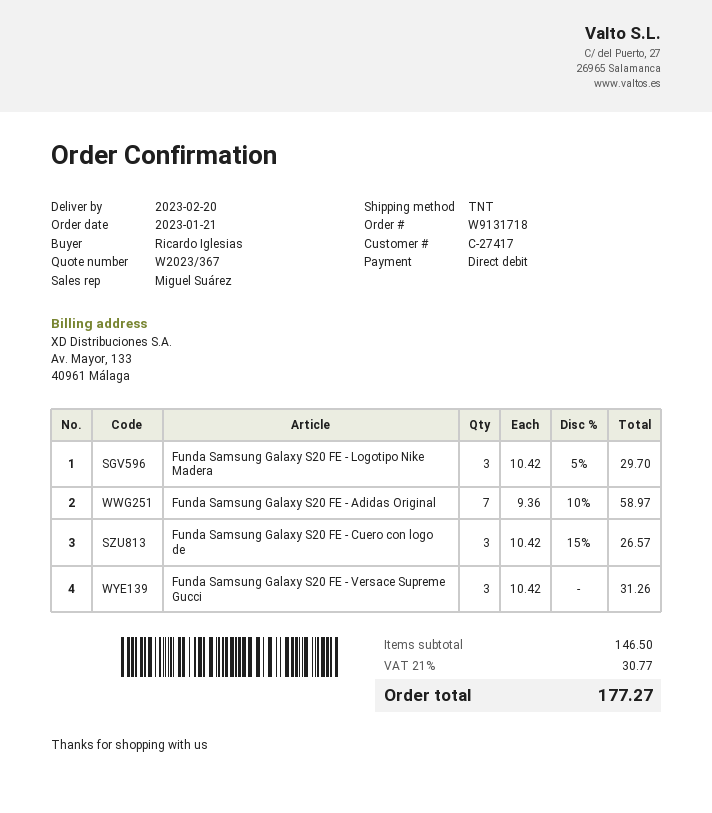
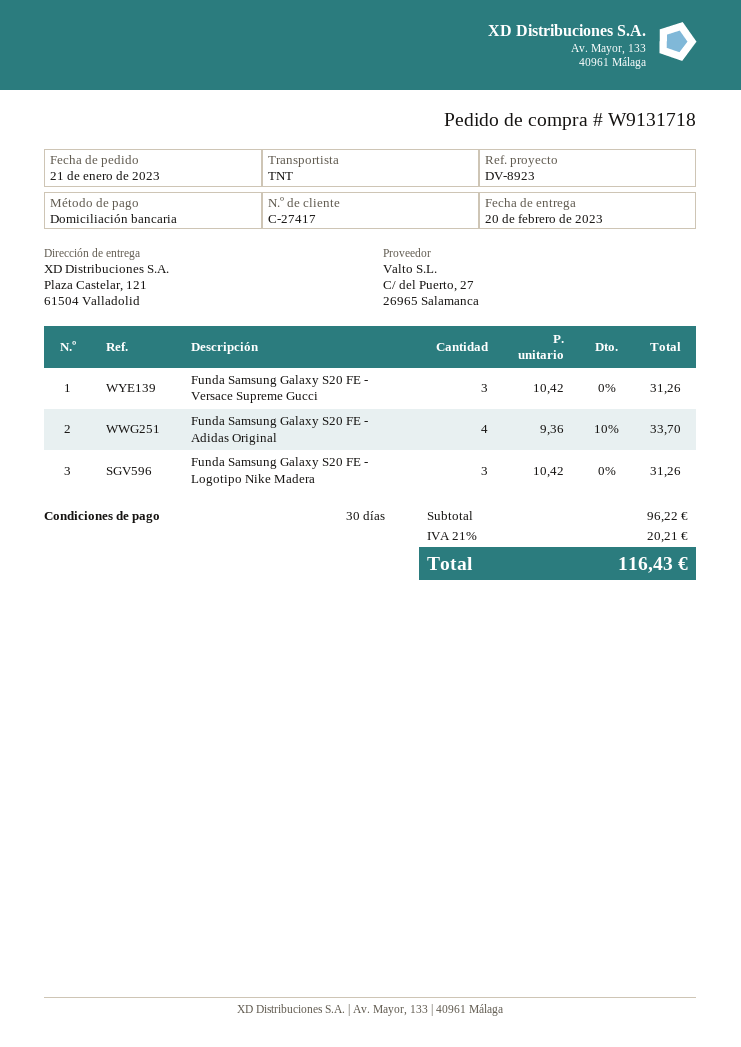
Funda Samsung Galaxy S20 FE - Logotipo Nike Madera: 3 x 10.42 - 5% = 29.70 -> 3 x 10.42 = 31.26
Funda Samsung Galaxy S20 FE - Adidas Original: 7 x 9.36 - 10% = 58.97 -> 4 x 9.36 - 10% = 33.70
Funda Samsung Galaxy S20 FE - Cuero con logo de: 3 x 10.42 - 15% = 26.57 -> none
subtotal: 146.50 -> 96.22
tax: 21% = 30.77 -> 21% = 20.21
total: 177.27 -> 116.43

